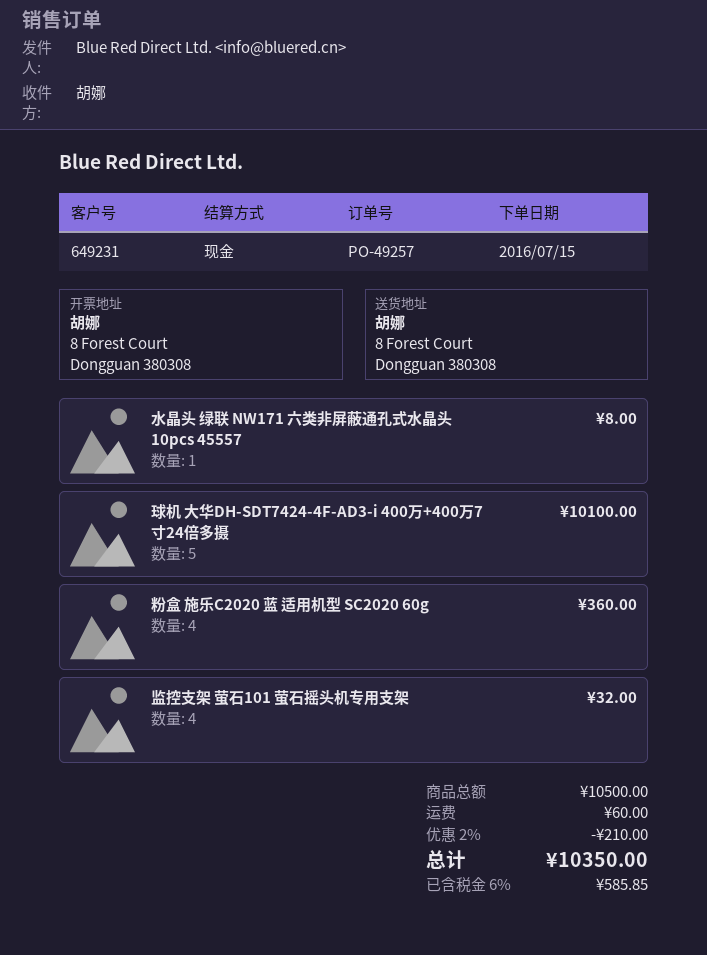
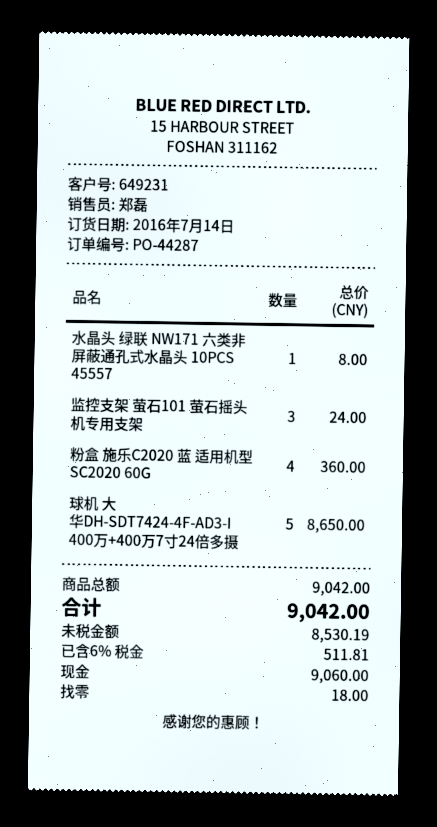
order number: PO-49257 -> PO-44287
order date: 2016-07-15 -> 2016-07-14
球机 大华DH-SDT7424-4F-AD3-i 400万+400万7寸24倍多摄: 5 for 10100.00 -> 5 for 8650.00
监控支架 萤石101 萤石摇头机专用支架: 4 for 32.00 -> 3 for 24.00
subtotal: 10500.00 -> 9042.00
discount: 2% = 210.00 -> none
shipping: 60.00 -> none
tax: 6% = 585.85 -> 6% = 511.81
total: 10350.00 -> 9042.00

